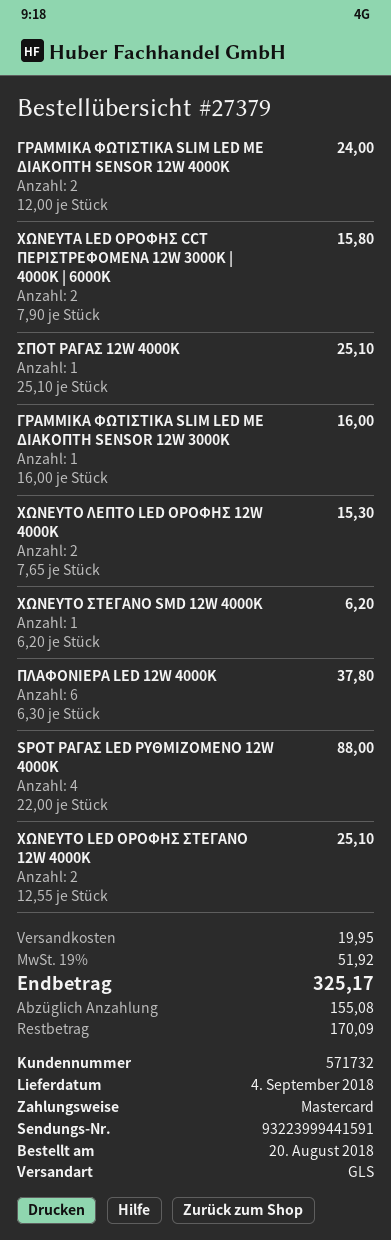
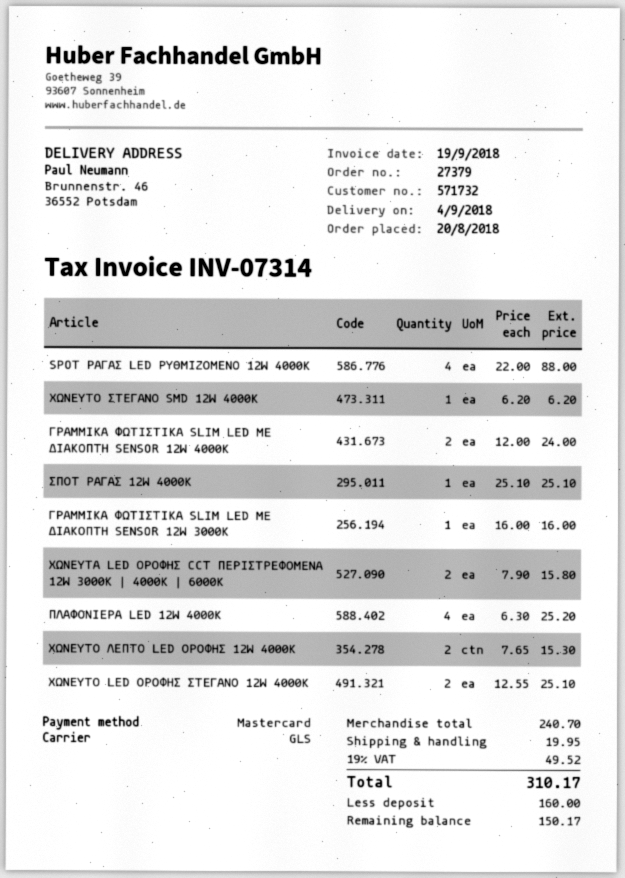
ΠΛΑΦΟΝΙΕΡΑ LED 12W 4000K: 6 x 6.30 = 37.80 -> 4 x 6.30 = 25.20
tax: 19% = 51.92 -> 19% = 49.52
total: 325.17 -> 310.17
deposit: 155.08 -> 160.00
balance: 170.09 -> 150.17

